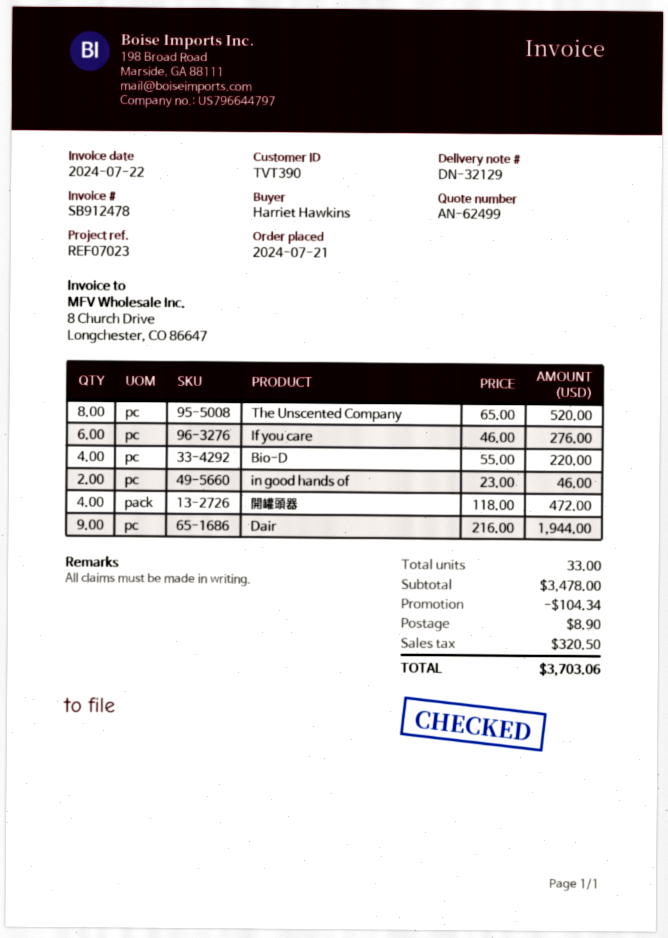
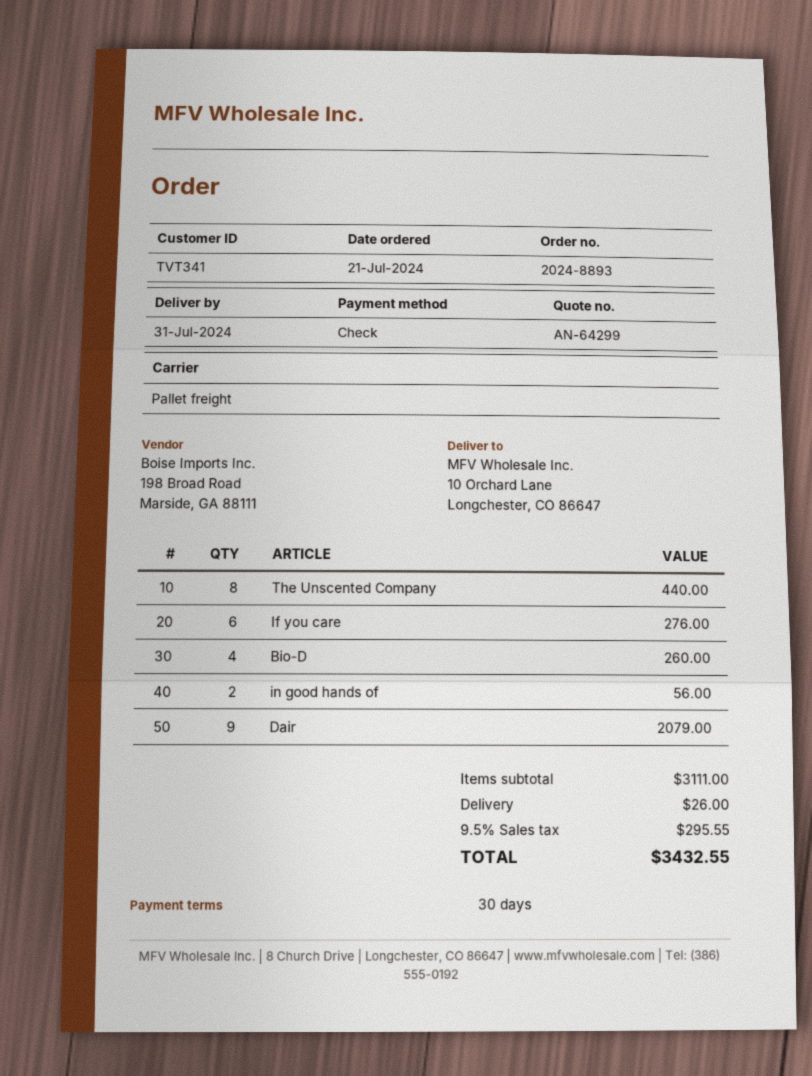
quote number: AN-62499 -> AN-64299
customer number: TVT390 -> TVT341
The Unscented Company: 8 for 520.00 -> 8 for 440.00
Bio-D: 4 for 220.00 -> 4 for 260.00
in good hands of: 2 for 46.00 -> 2 for 56.00
開罐頭器: 4 for 472.00 -> none
Dair: 9 for 1944.00 -> 9 for 2079.00
subtotal: 3478.00 -> 3111.00
discount: 104.34 -> none
shipping: 8.90 -> 26.00
tax: 320.50 -> 295.55
total: 3703.06 -> 3432.55

